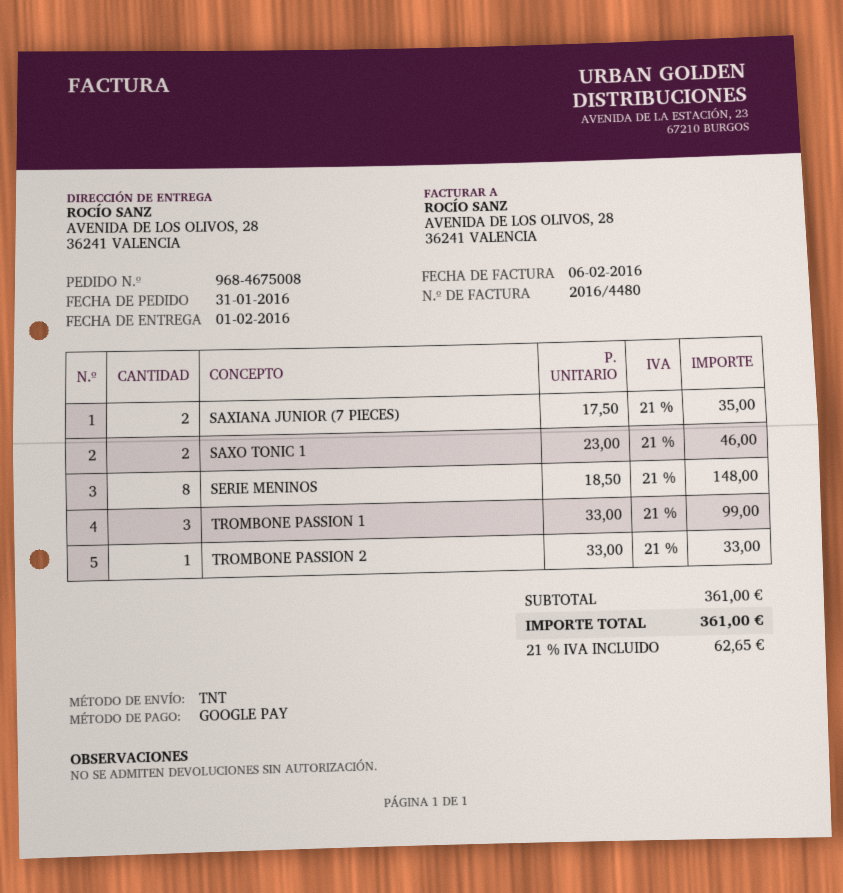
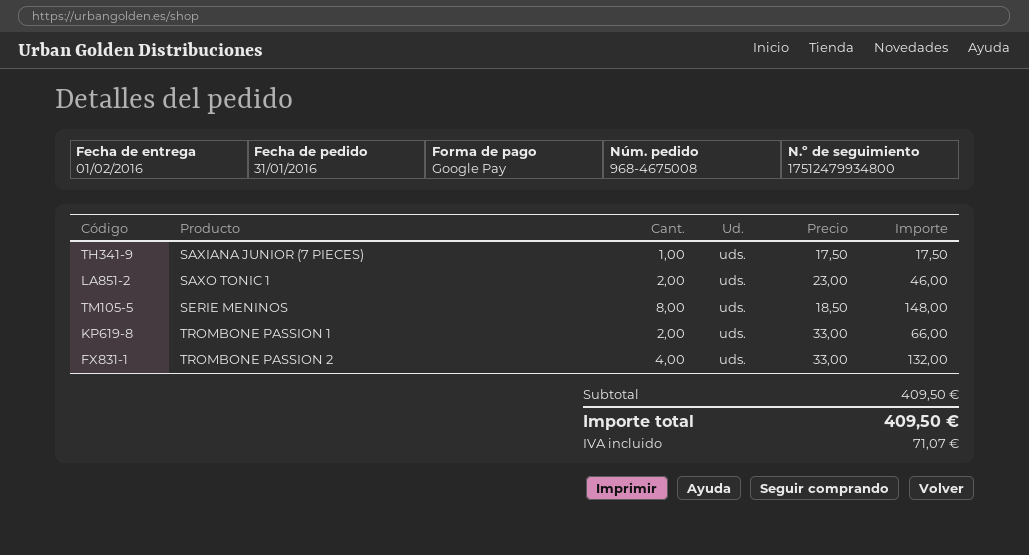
SAXIANA JUNIOR (7 PIECES): 2 x 17.50 = 35.00 -> 1 x 17.50 = 17.50
TROMBONE PASSION 1: 3 x 33.00 = 99.00 -> 2 x 33.00 = 66.00
TROMBONE PASSION 2: 1 x 33.00 = 33.00 -> 4 x 33.00 = 132.00
subtotal: 361.00 -> 409.50
tax: 62.65 -> 71.07
total: 361.00 -> 409.50

